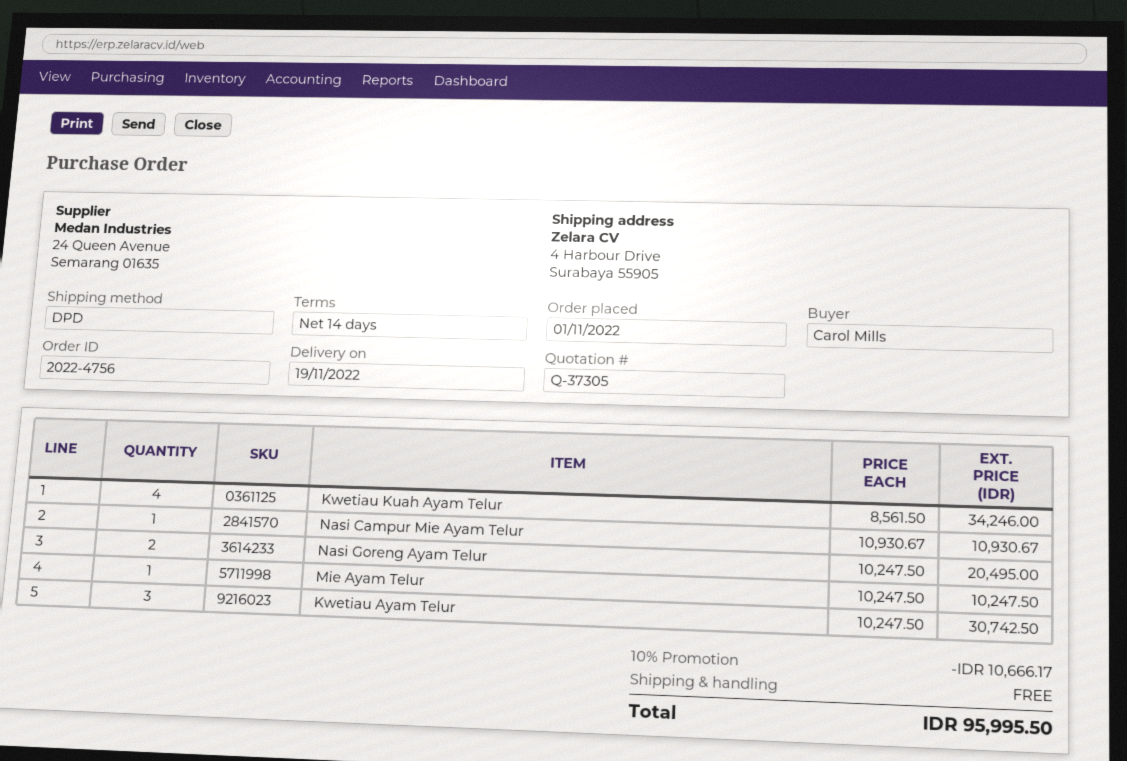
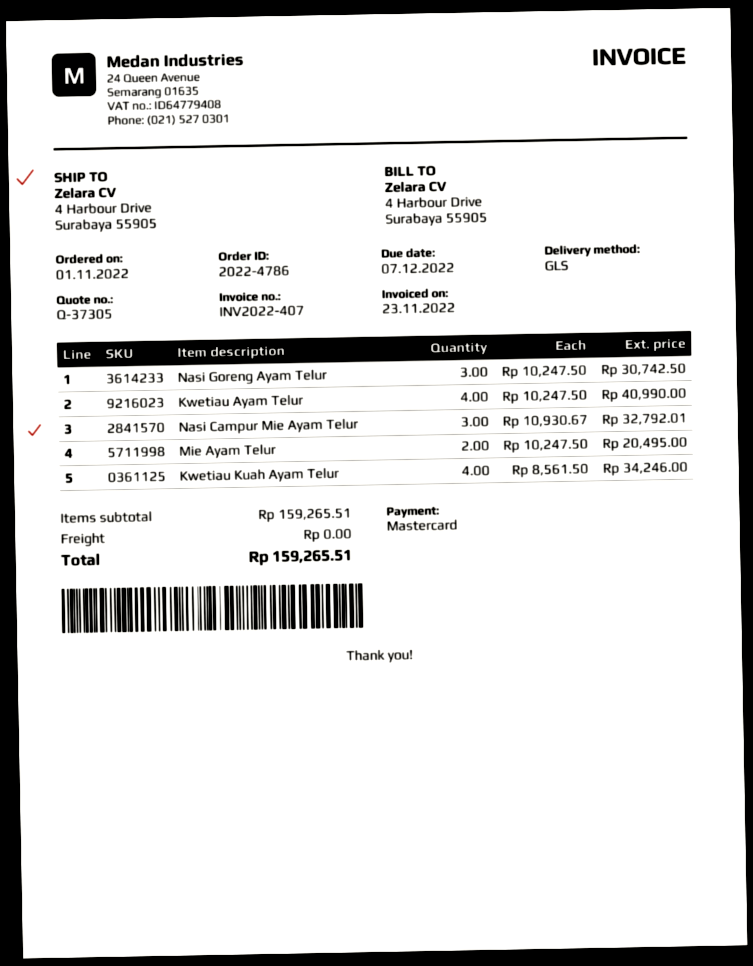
order number: 2022-4756 -> 2022-4786
shipping method: DPD -> GLS
Nasi Campur Mie Ayam Telur: 1 x 10930.67 = 10930.67 -> 3 x 10930.67 = 32792.01
Nasi Goreng Ayam Telur: 2 x 10247.50 = 20495.00 -> 3 x 10247.50 = 30742.50
Mie Ayam Telur: 1 x 10247.50 = 10247.50 -> 2 x 10247.50 = 20495.00
Kwetiau Ayam Telur: 3 x 10247.50 = 30742.50 -> 4 x 10247.50 = 40990.00
discount: 10% = 10666.17 -> none
total: 95995.50 -> 159265.51

